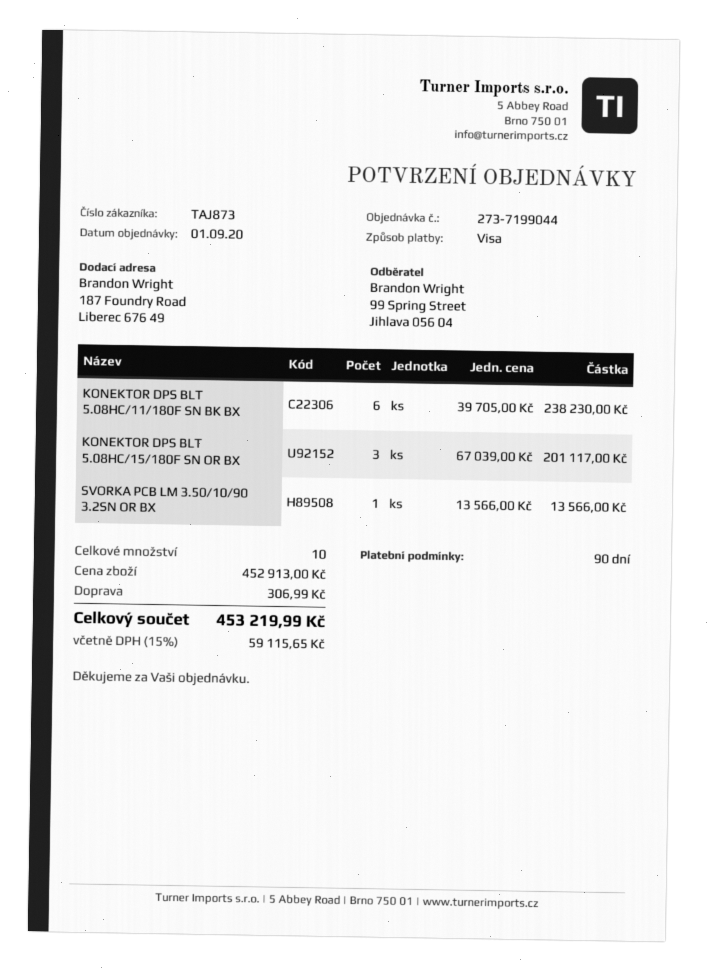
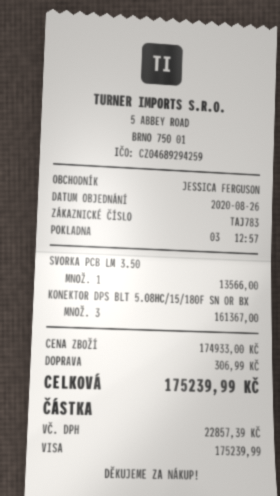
order date: 2020-09-01 -> 2020-08-26
customer number: TAJ873 -> TAJ783
KONEKTOR DPS BLT 5.08HC/11/180F SN BK BX: 6 for 238230.00 -> none
KONEKTOR DPS BLT 5.08HC/15/180F SN OR BX: 3 for 201117.00 -> 3 for 161367.00
subtotal: 452913.00 -> 174933.00
tax: 59115.65 -> 22857.39
total: 453219.99 -> 175239.99

